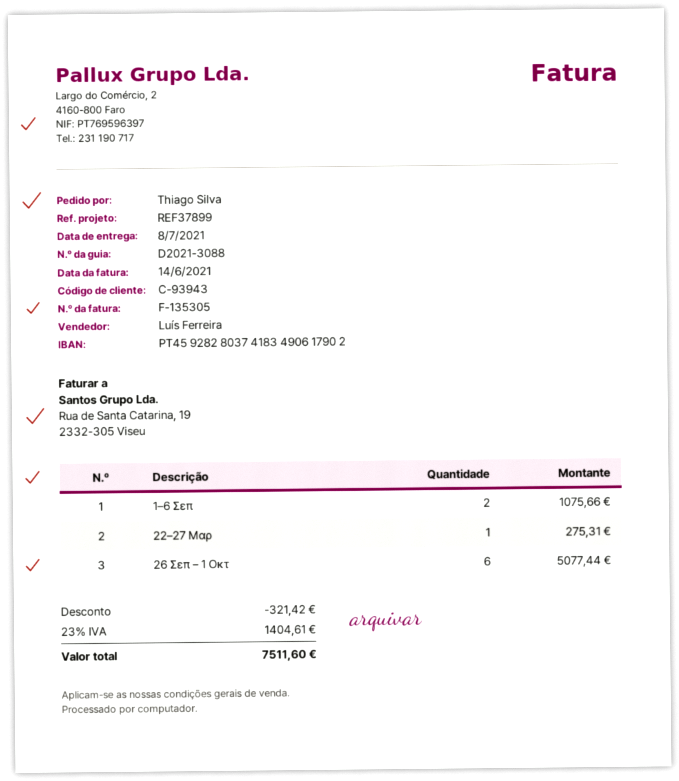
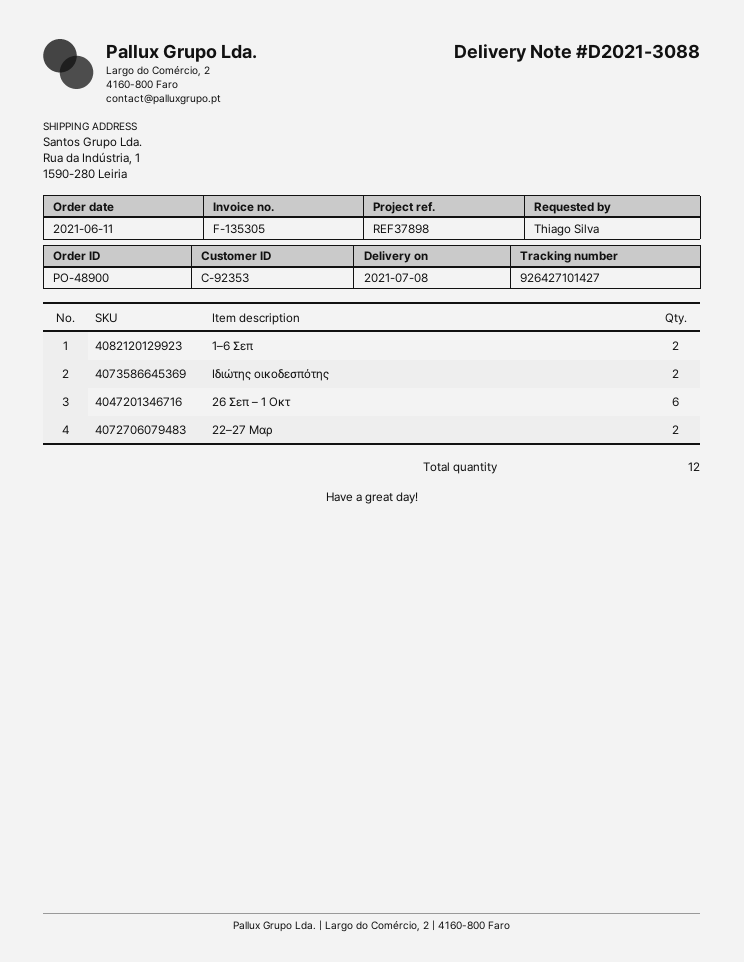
customer number: C-93943 -> C-92353
reference: REF37899 -> REF37898
22–27 Μαρ: 1 -> 2
Ιδιώτης οικοδεσπότης: none -> 2

